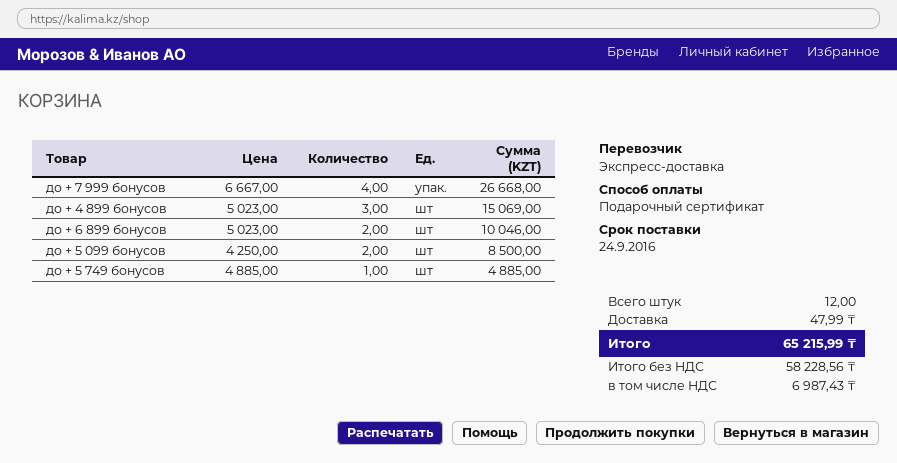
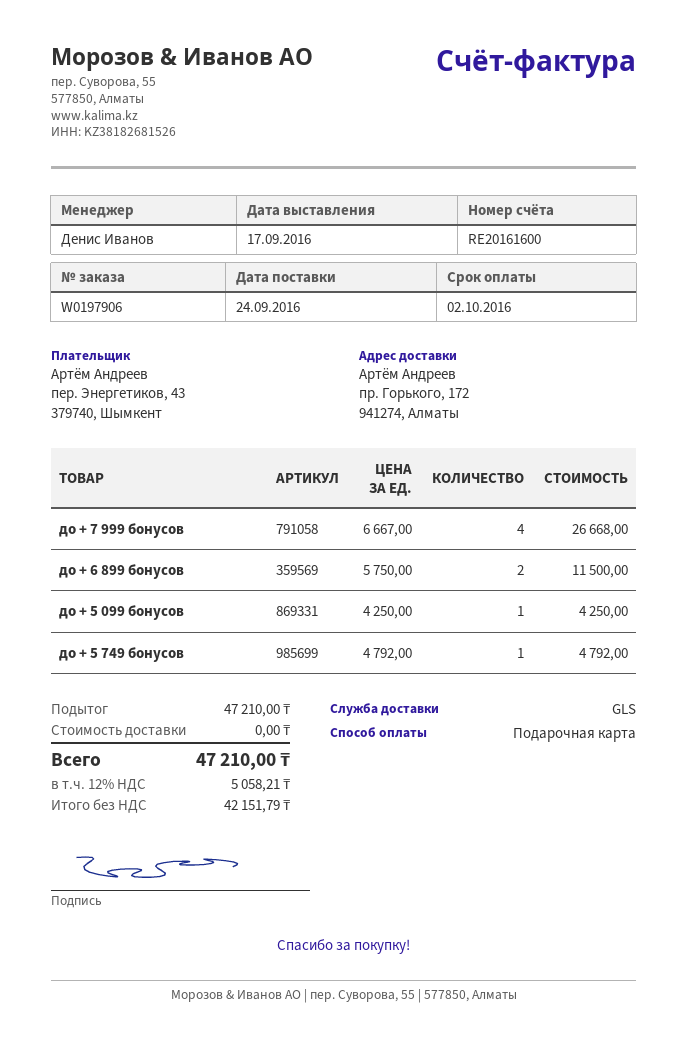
shipping method: express -> GLS
до + 4 899 бонусов: 3 x 5023.00 = 15069.00 -> none
до + 6 899 бонусов: 2 x 5023.00 = 10046.00 -> 2 x 5750.00 = 11500.00
до + 5 099 бонусов: 2 x 4250.00 = 8500.00 -> 1 x 4250.00 = 4250.00
до + 5 749 бонусов: 1 x 4885.00 = 4885.00 -> 1 x 4792.00 = 4792.00
shipping: 47.99 -> 0.00
net: 58228.56 -> 42151.79
tax: 6987.43 -> 5058.21
total: 65215.99 -> 47210.00

